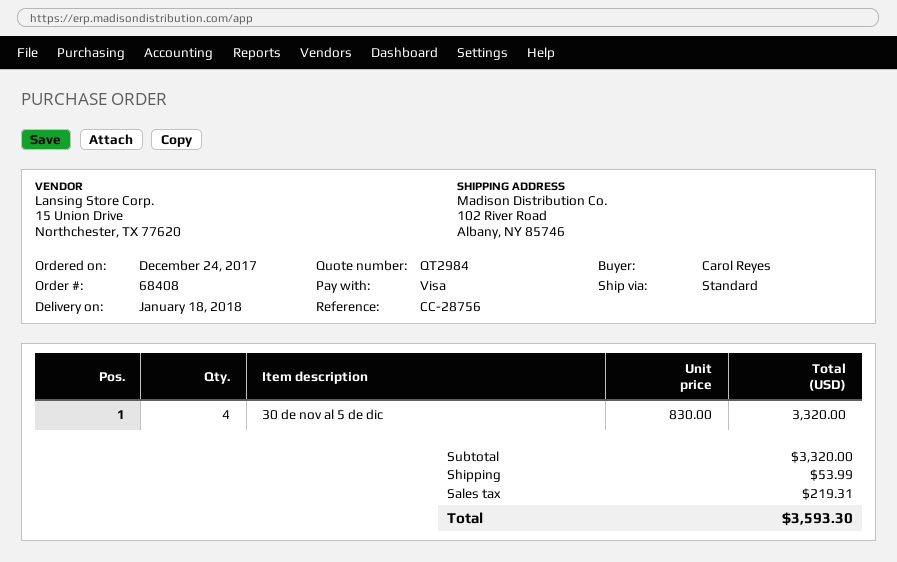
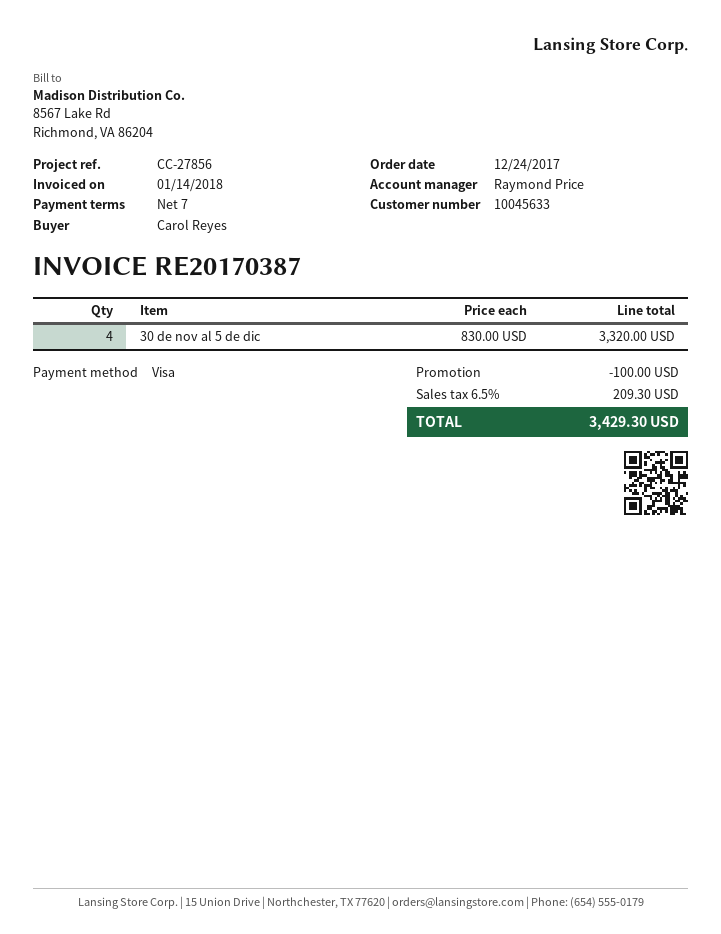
reference: CC-28756 -> CC-27856
discount: none -> 100.00
shipping: 53.99 -> none
tax: 219.31 -> 209.30
total: 3593.30 -> 3429.30

